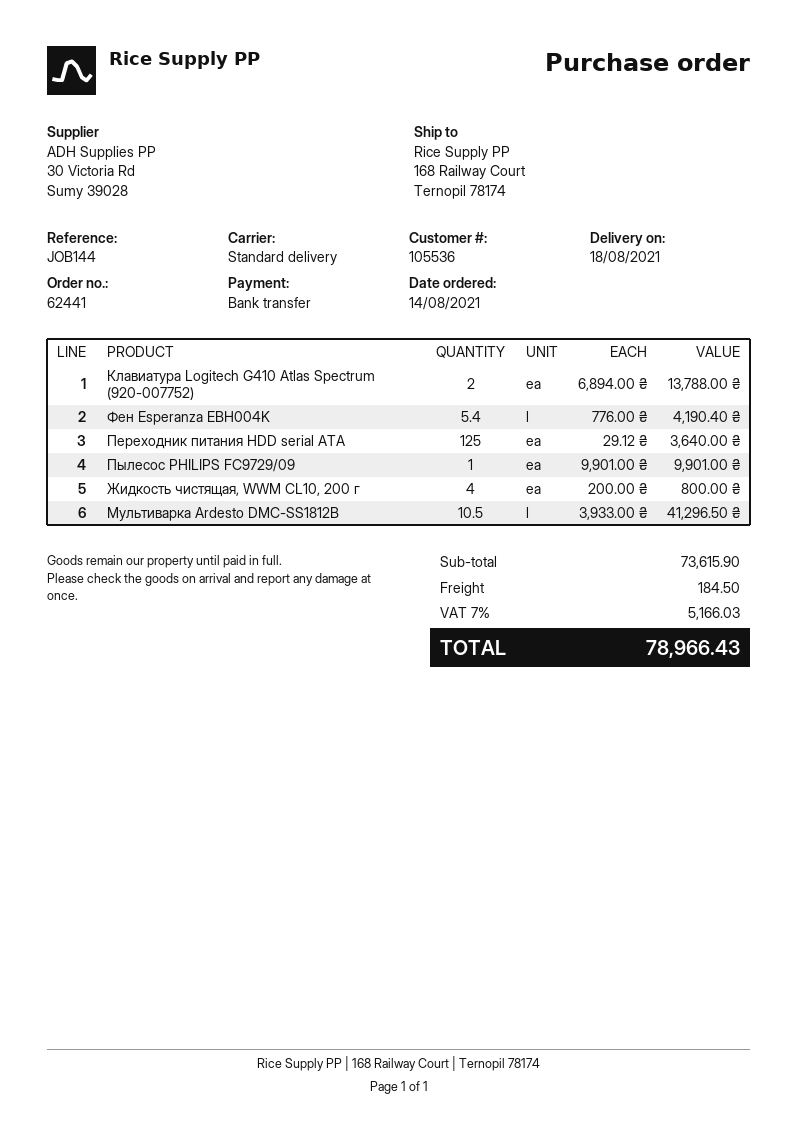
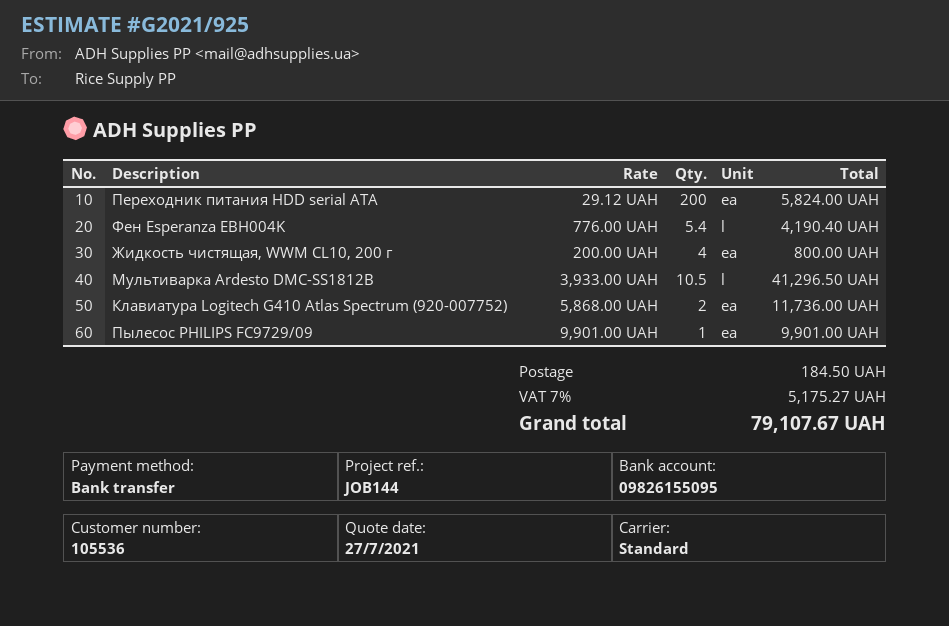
Клавиатура Logitech G410 Atlas Spectrum (920-007752): 2 x 6894.00 = 13788.00 -> 2 x 5868.00 = 11736.00
Переходник питания HDD serial ATA: 125 x 29.12 = 3640.00 -> 200 x 29.12 = 5824.00
tax: 7% = 5166.03 -> 7% = 5175.27
total: 78966.43 -> 79107.67

